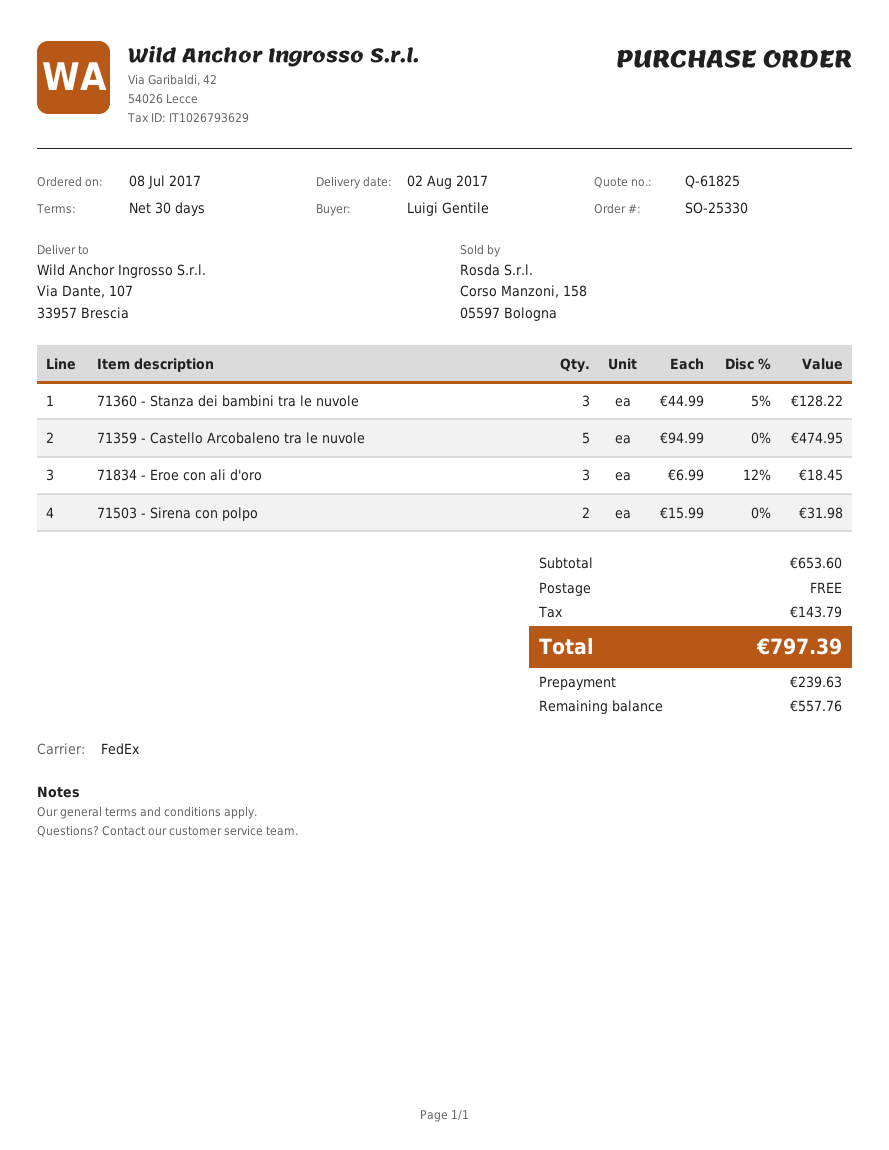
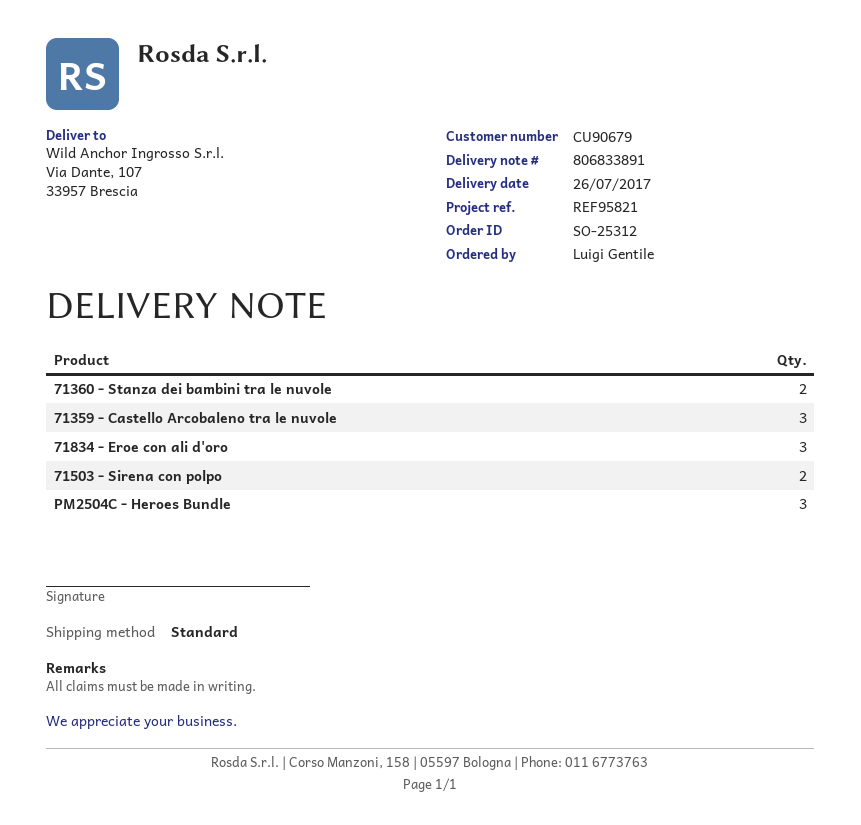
order number: SO-25330 -> SO-25312
delivery date: 2017-08-02 -> 2017-07-26
shipping method: FedEx -> standard
71360 - Stanza dei bambini tra le nuvole: 3 -> 2
71359 - Castello Arcobaleno tra le nuvole: 5 -> 3
PM2504C - Heroes Bundle: none -> 3

